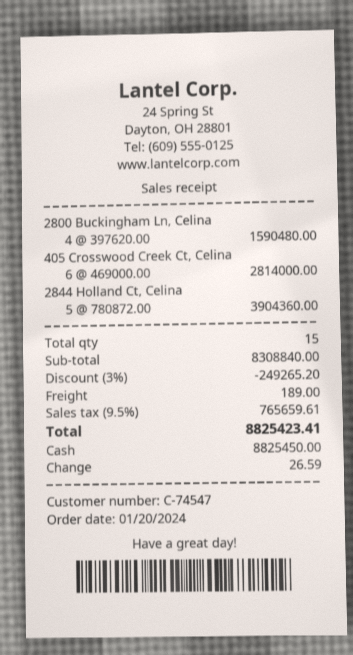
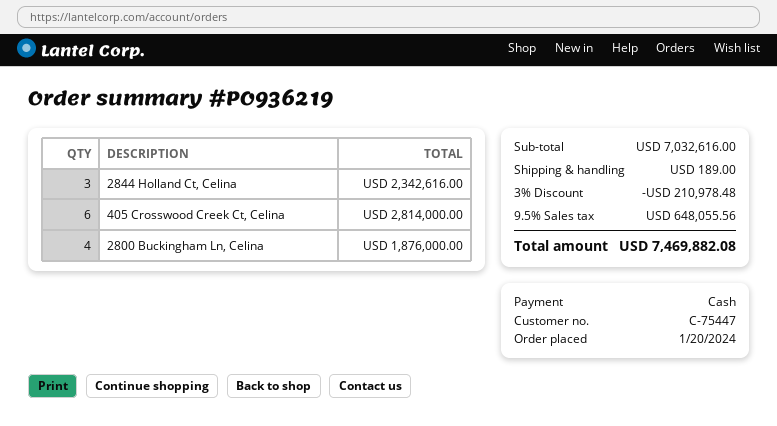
customer number: C-74547 -> C-75447
2800 Buckingham Ln, Celina: 4 for 1590480.00 -> 4 for 1876000.00
2844 Holland Ct, Celina: 5 for 3904360.00 -> 3 for 2342616.00
subtotal: 8308840.00 -> 7032616.00
discount: 3% = 249265.20 -> 3% = 210978.48
tax: 9.5% = 765659.61 -> 9.5% = 648055.56
total: 8825423.41 -> 7469882.08

